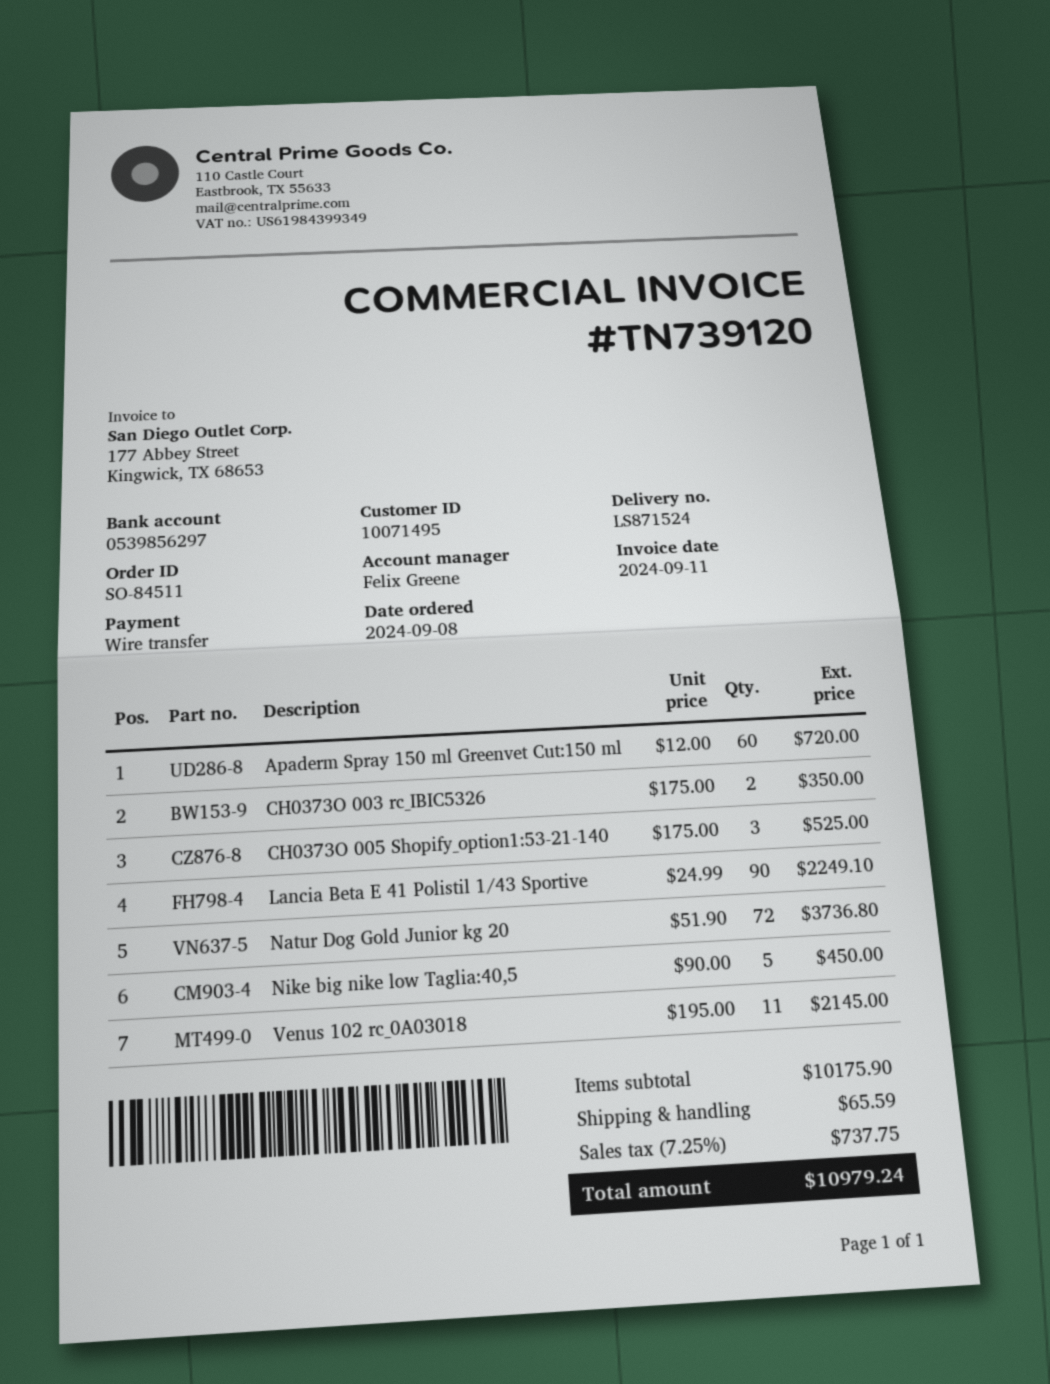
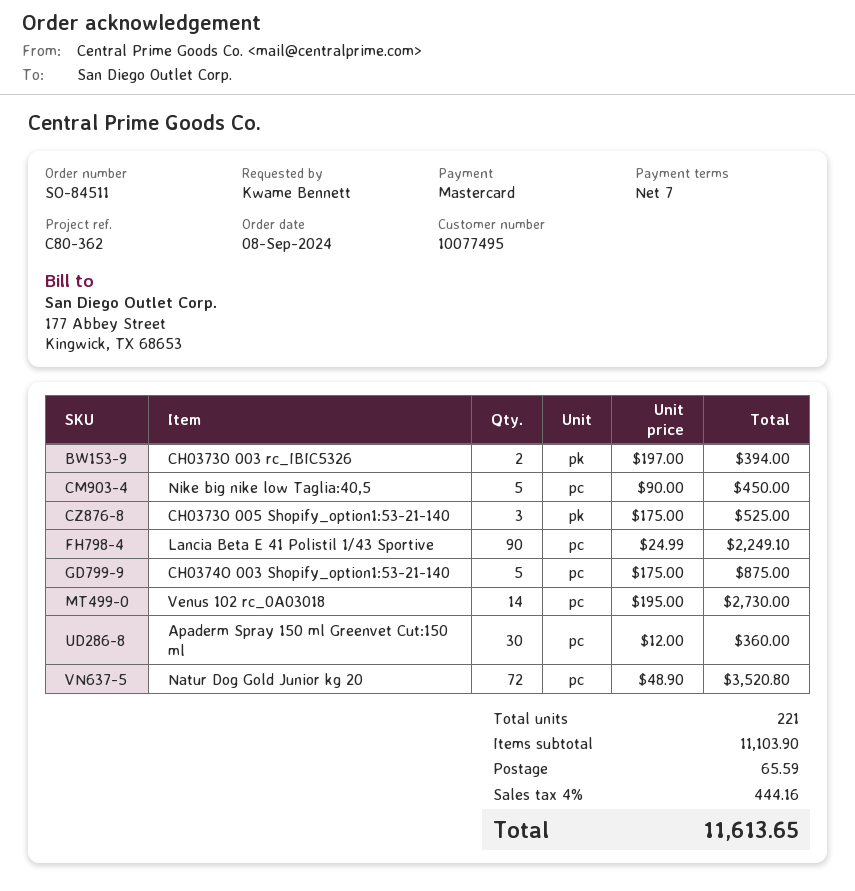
customer number: 10071495 -> 10077495
payment method: bank transfer -> Mastercard
Apaderm Spray 150 ml Greenvet Cut:150 ml: 60 x 12.00 = 720.00 -> 30 x 12.00 = 360.00
CH0373O 003 rc_IBIC5326: 2 x 175.00 = 350.00 -> 2 x 197.00 = 394.00
Natur Dog Gold Junior kg 20: 72 x 51.90 = 3736.80 -> 72 x 48.90 = 3520.80
Venus 102 rc_0A03018: 11 x 195.00 = 2145.00 -> 14 x 195.00 = 2730.00
CH0374O 003 Shopify_option1:53-21-140: none -> 5 x 175.00 = 875.00
subtotal: 10175.90 -> 11103.90
tax: 7.25% = 737.75 -> 4% = 444.16
total: 10979.24 -> 11613.65

